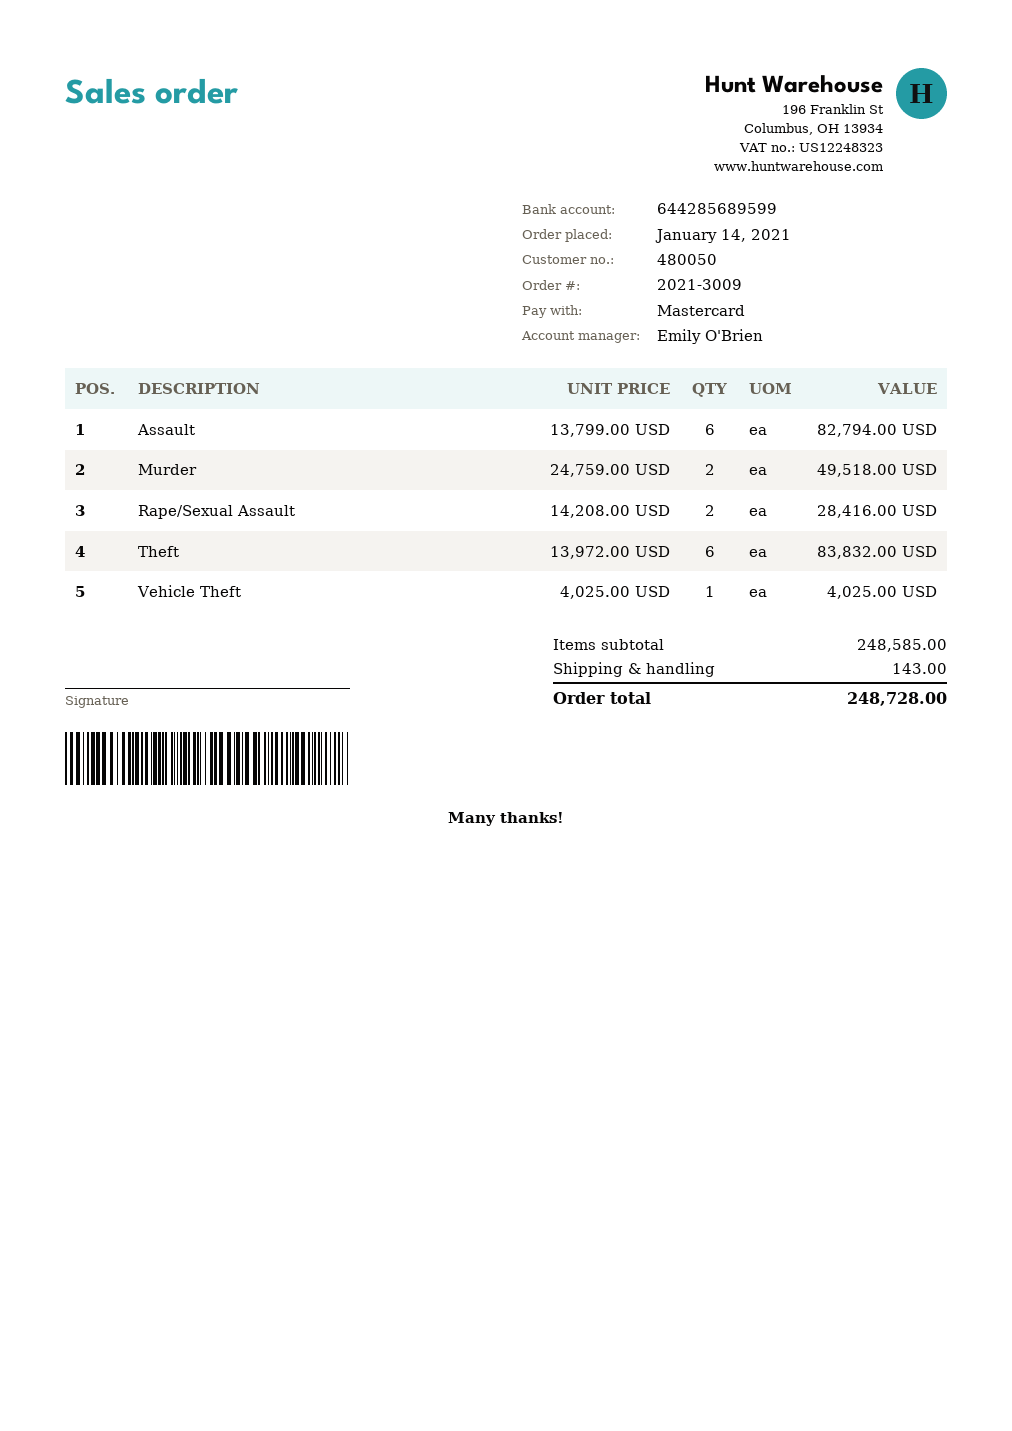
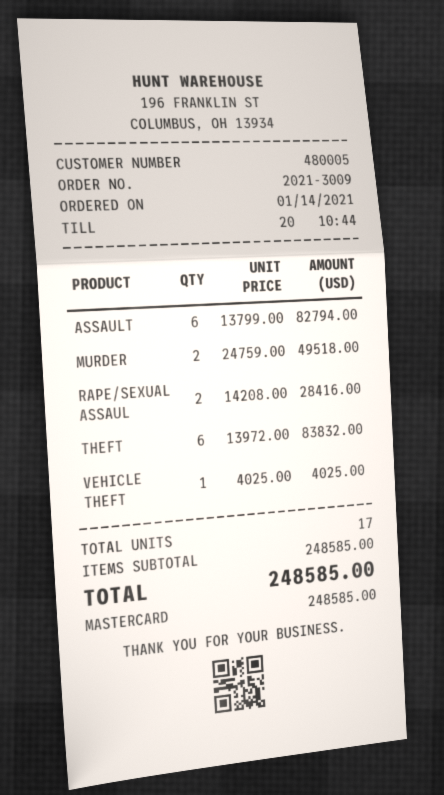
customer number: 480050 -> 480005
shipping: 143.00 -> none
total: 248728.00 -> 248585.00

